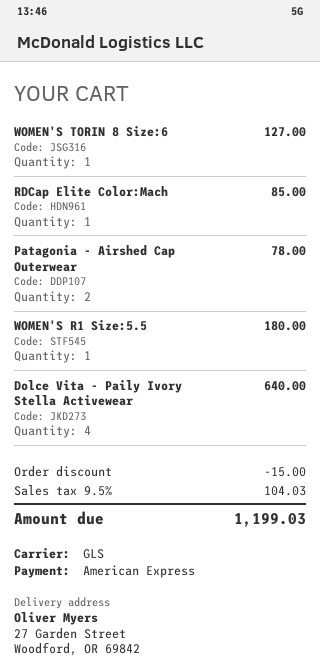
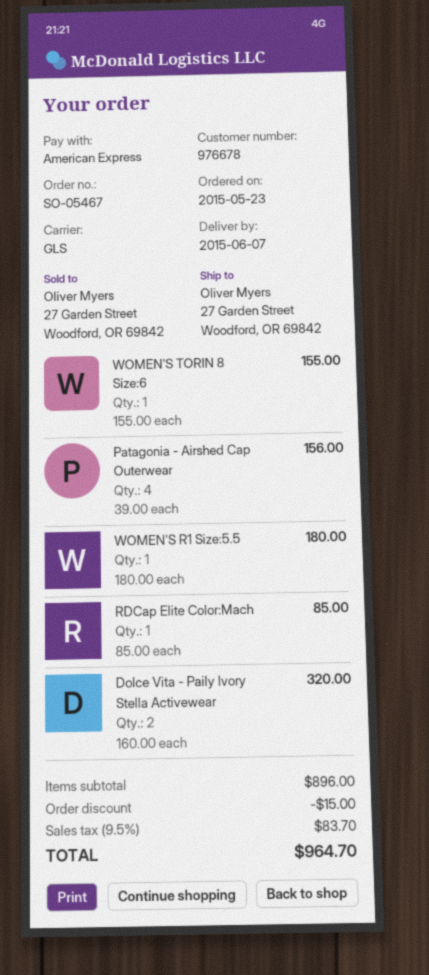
WOMEN'S TORIN 8 Size:6: 1 for 127.00 -> 1 for 155.00
Patagonia - Airshed Cap Outerwear: 2 for 78.00 -> 4 for 156.00
Dolce Vita - Paily Ivory Stella Activewear: 4 for 640.00 -> 2 for 320.00
tax: 9.5% = 104.03 -> 9.5% = 83.70
total: 1199.03 -> 964.70

